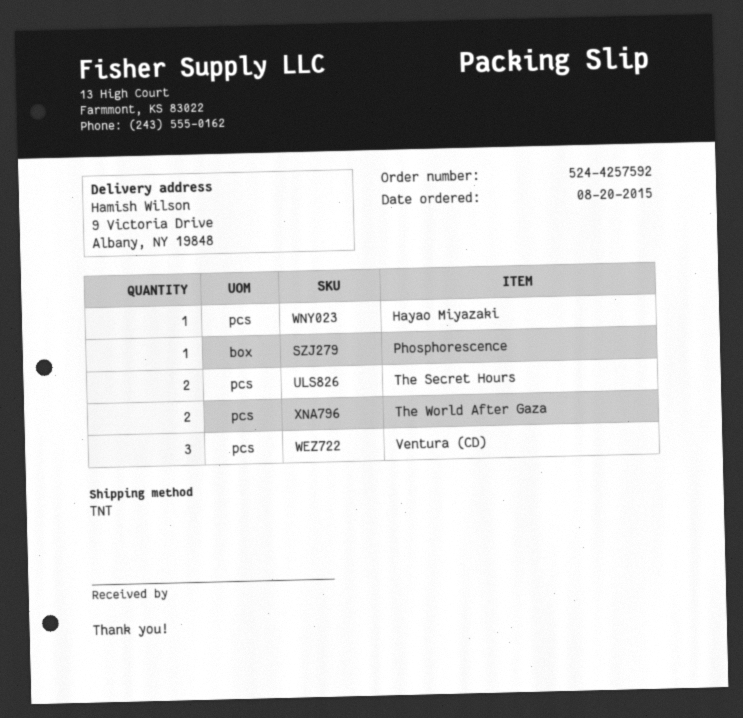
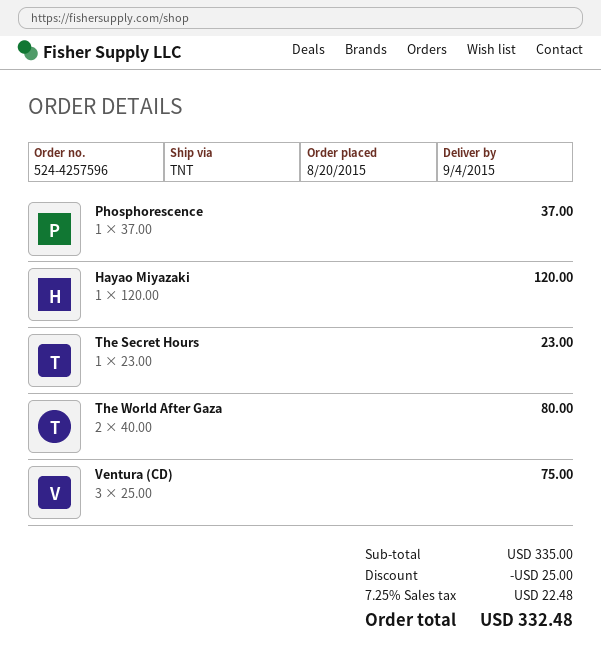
order number: 524-4257592 -> 524-4257596
The Secret Hours: 2 -> 1

